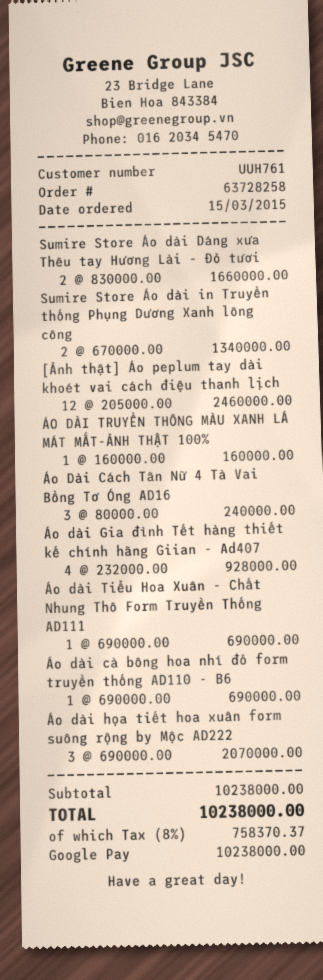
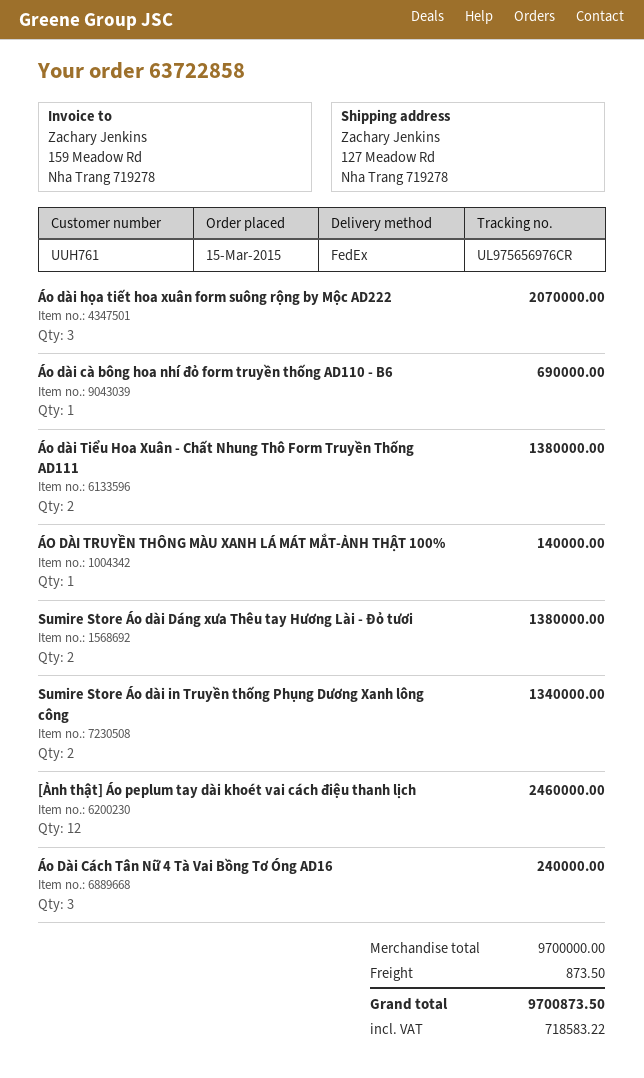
order number: 63728258 -> 63722858
Sumire Store Áo dài Dáng xưa Thêu tay Hương Lài - Đỏ tươi: 2 for 1660000.00 -> 2 for 1380000.00
ÁO DÀI TRUYỀN THÔNG MÀU XANH LÁ MÁT MẮT-ẢNH THẬT 100%: 1 for 160000.00 -> 1 for 140000.00
Áo dài Gia đình Tết hàng thiết kế chính hãng Giian - Ad407: 4 for 928000.00 -> none
Áo dài Tiểu Hoa Xuân - Chất Nhung Thô Form Truyền Thống AD111: 1 for 690000.00 -> 2 for 1380000.00
subtotal: 10238000.00 -> 9700000.00
shipping: none -> 873.50
tax: 758370.37 -> 718583.22
total: 10238000.00 -> 9700873.50

